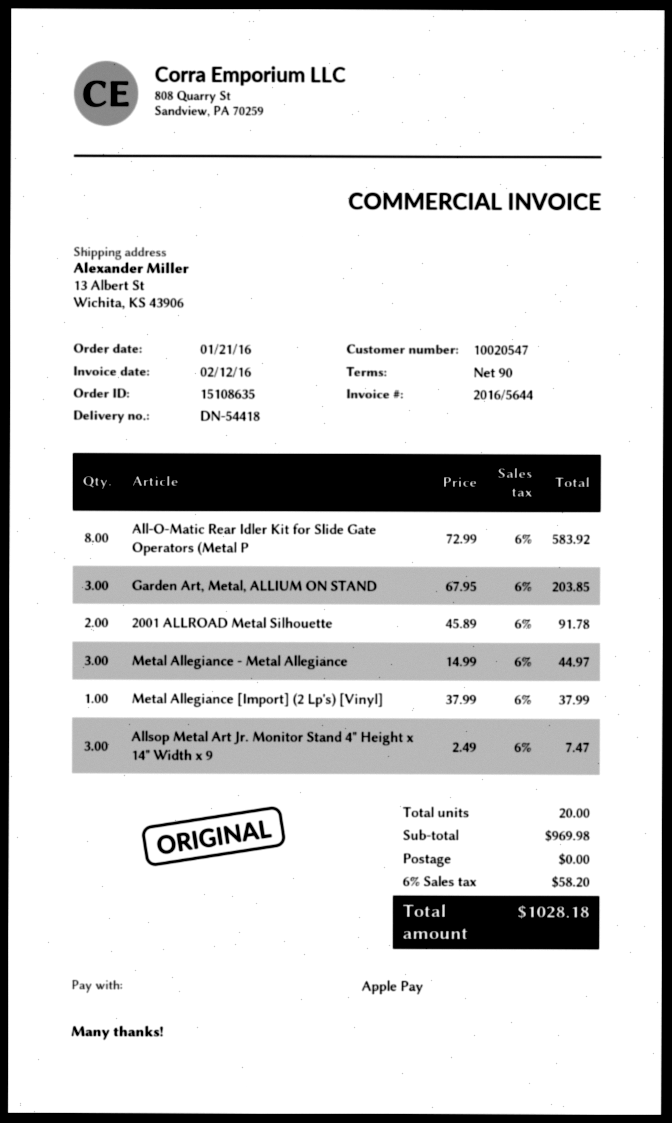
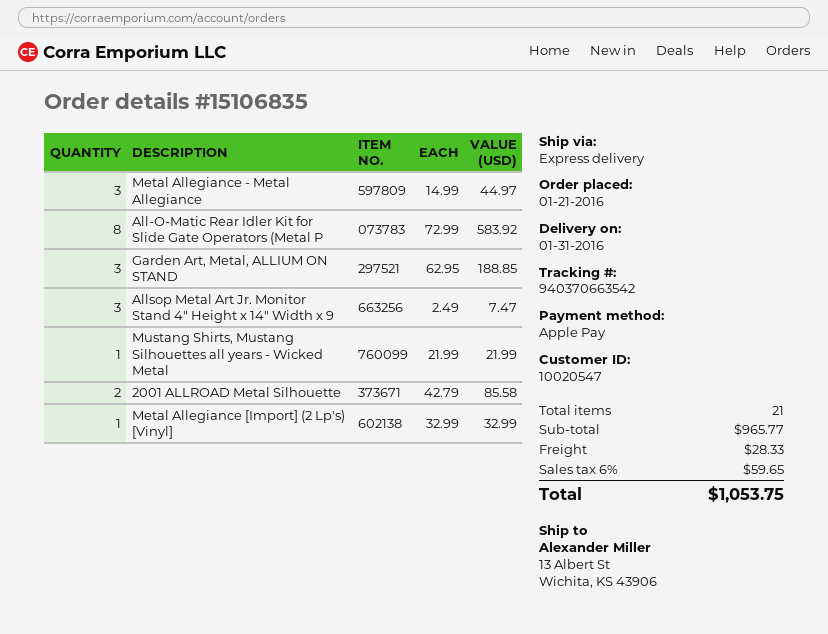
order number: 15108635 -> 15106835
Garden Art, Metal, ALLIUM ON STAND: 3 x 67.95 = 203.85 -> 3 x 62.95 = 188.85
2001 ALLROAD Metal Silhouette: 2 x 45.89 = 91.78 -> 2 x 42.79 = 85.58
Metal Allegiance [Import] (2 Lp's) [Vinyl]: 1 x 37.99 = 37.99 -> 1 x 32.99 = 32.99
Mustang Shirts, Mustang Silhouettes all years - Wicked Metal: none -> 1 x 21.99 = 21.99
total quantity: 20 -> 21
subtotal: 969.98 -> 965.77
shipping: 0.00 -> 28.33
tax: 6% = 58.20 -> 6% = 59.65
total: 1028.18 -> 1053.75

